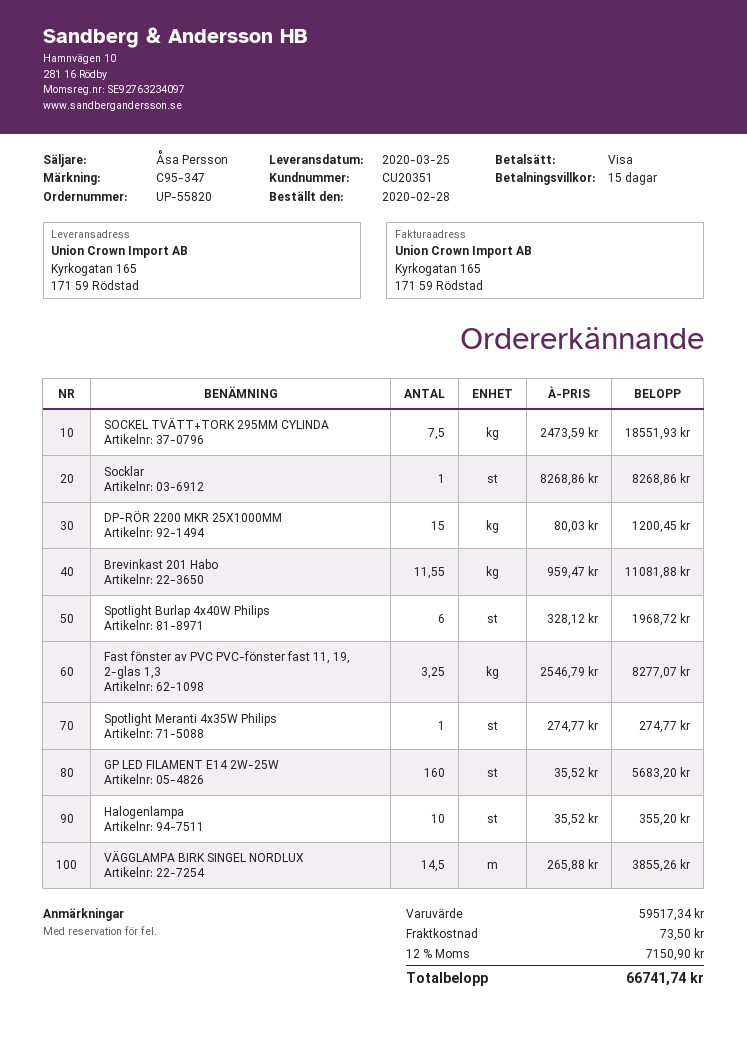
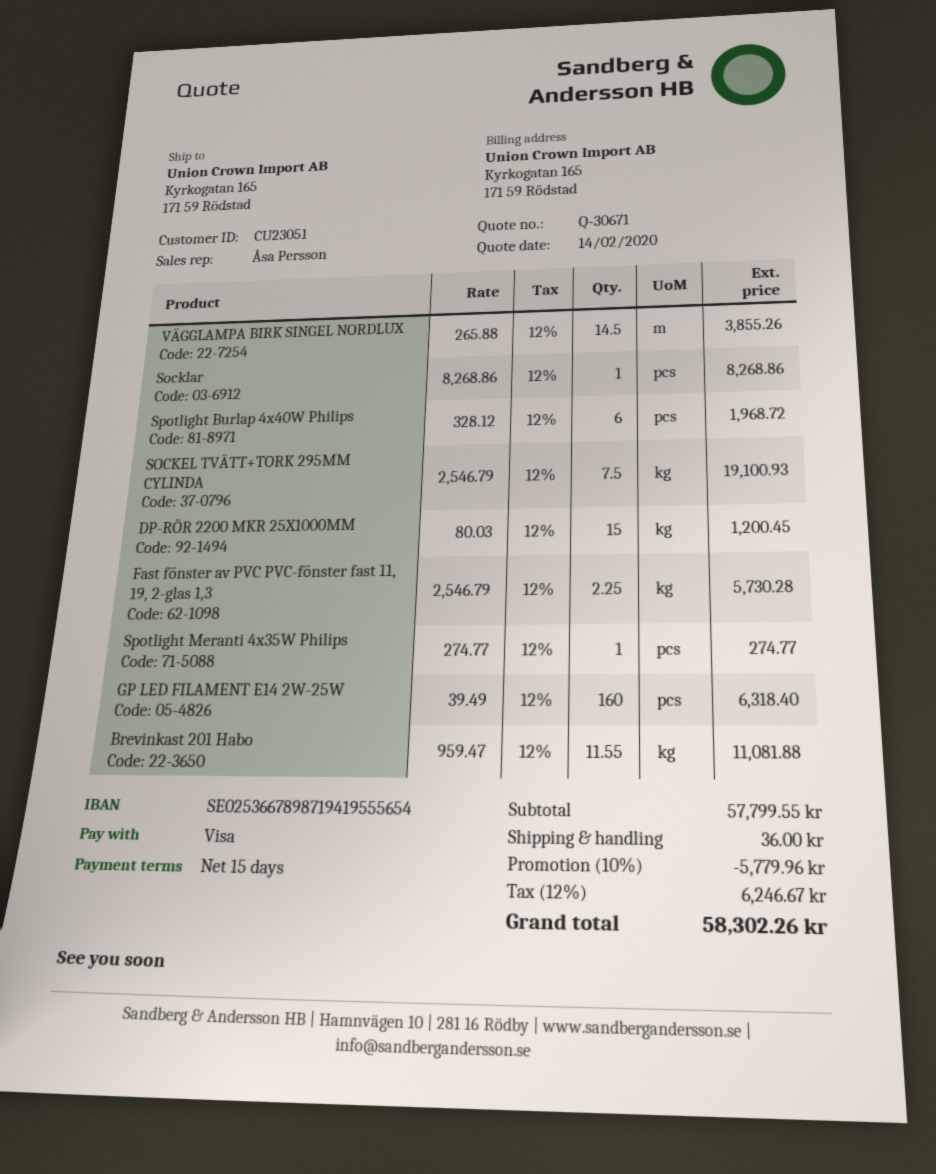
customer number: CU20351 -> CU23051
SOCKEL TVÄTT+TORK 295MM CYLINDA: 7.5 x 2473.59 = 18551.93 -> 7.5 x 2546.79 = 19100.93
Fast fönster av PVC PVC-fönster fast 11, 19, 2-glas 1,3: 3.25 x 2546.79 = 8277.07 -> 2.25 x 2546.79 = 5730.28
GP LED FILAMENT E14 2W-25W: 160 x 35.52 = 5683.20 -> 160 x 39.49 = 6318.40
Halogenlampa: 10 x 35.52 = 355.20 -> none
subtotal: 59517.34 -> 57799.55
discount: none -> 10% = 5779.96
shipping: 73.50 -> 36.00
tax: 12% = 7150.90 -> 12% = 6246.67
total: 66741.74 -> 58302.26

